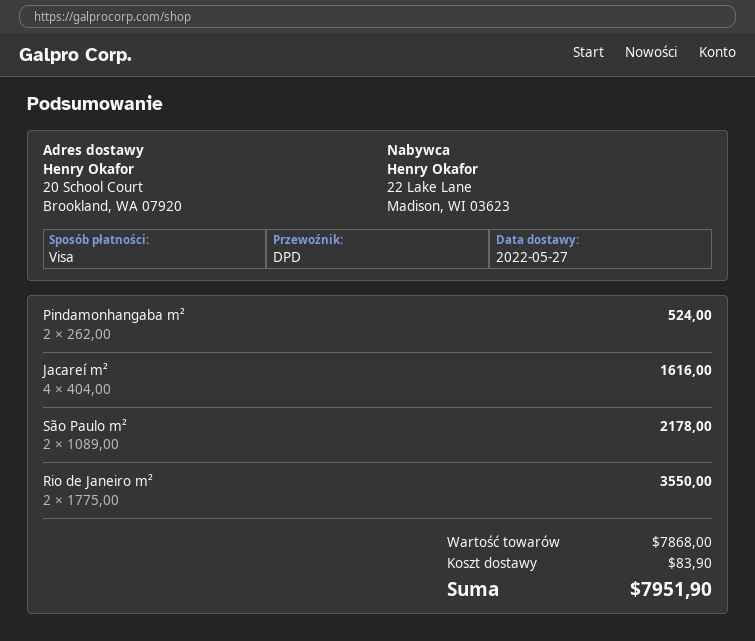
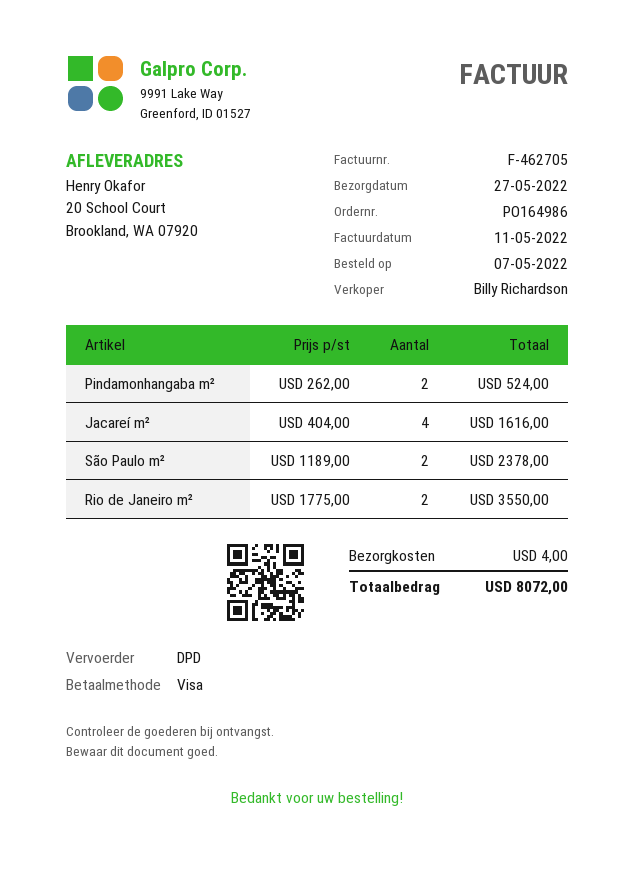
São Paulo m²: 2 x 1089.00 = 2178.00 -> 2 x 1189.00 = 2378.00
shipping: 83.90 -> 4.00
total: 7951.90 -> 8072.00

